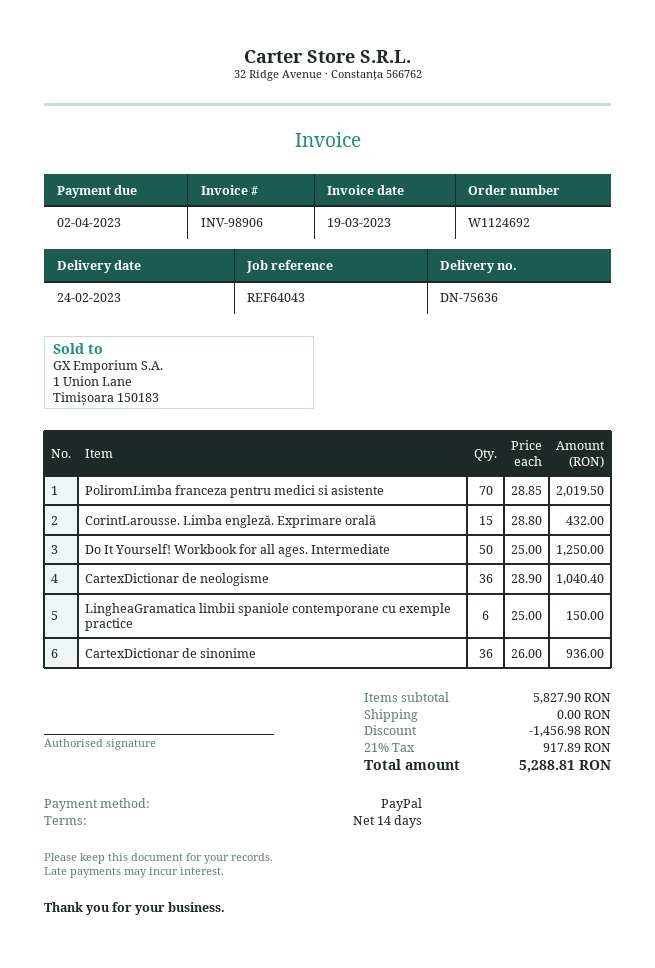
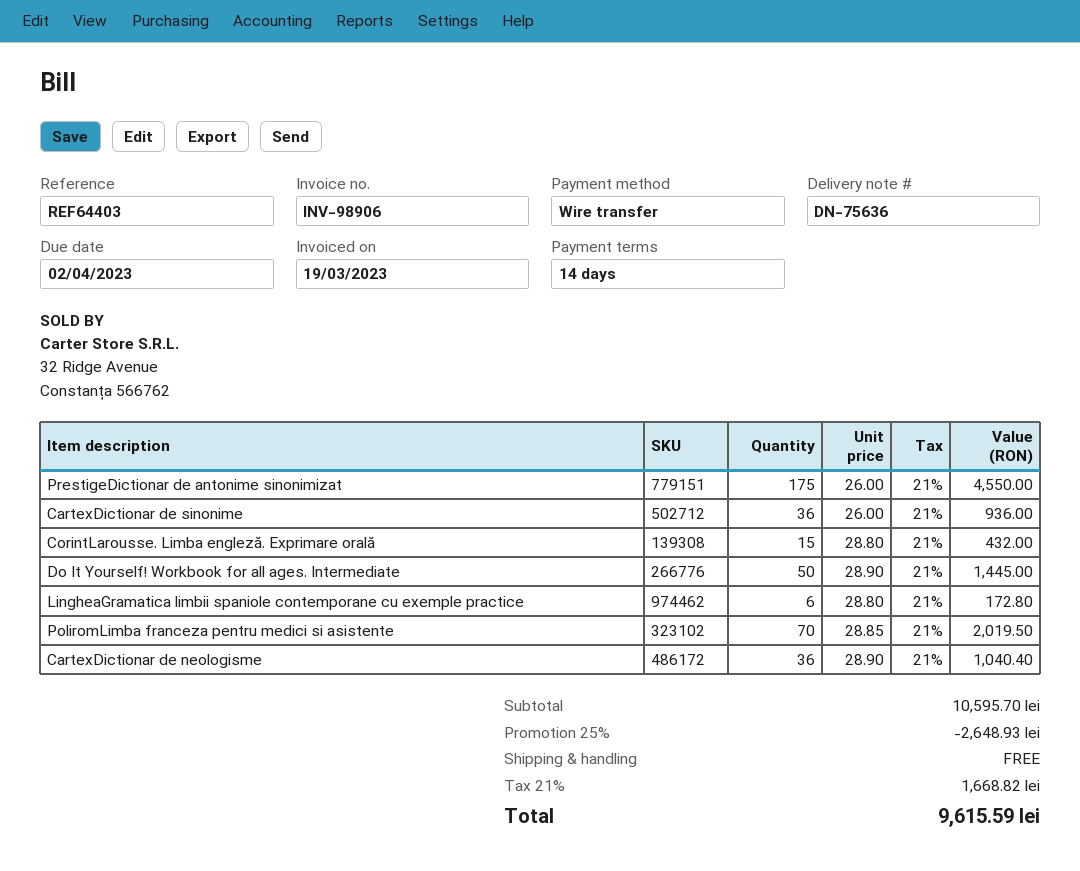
reference: REF64043 -> REF64403
payment method: PayPal -> bank transfer
Do It Yourself! Workbook for all ages. Intermediate: 50 x 25.00 = 1250.00 -> 50 x 28.90 = 1445.00
LingheaGramatica limbii spaniole contemporane cu exemple practice: 6 x 25.00 = 150.00 -> 6 x 28.80 = 172.80
PrestigeDictionar de antonime sinonimizat: none -> 175 x 26.00 = 4550.00
subtotal: 5827.90 -> 10595.70
discount: 1456.98 -> 2648.93
tax: 21% = 917.89 -> 21% = 1668.82
total: 5288.81 -> 9615.59

